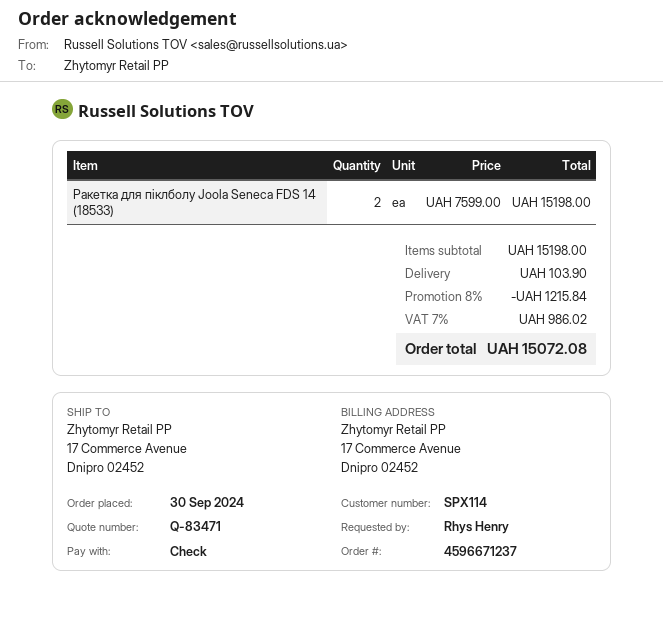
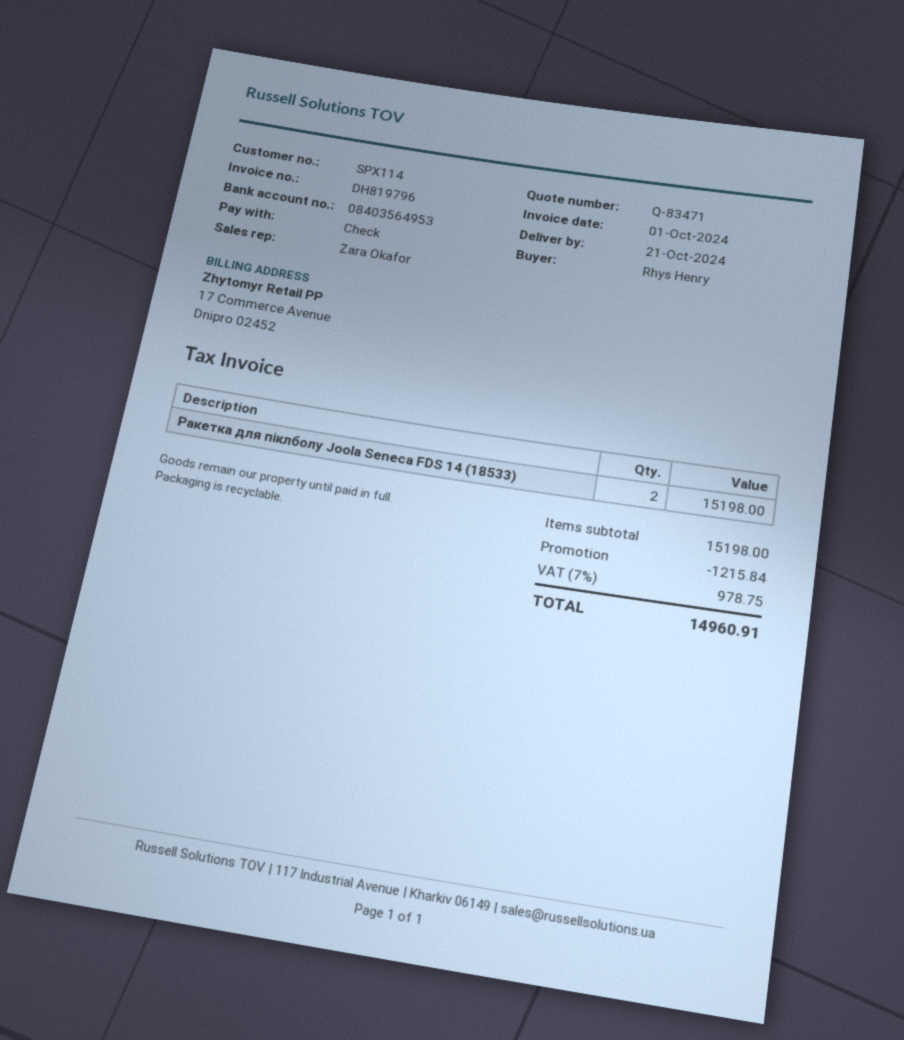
shipping: 103.90 -> none
tax: 7% = 986.02 -> 7% = 978.75
total: 15072.08 -> 14960.91

